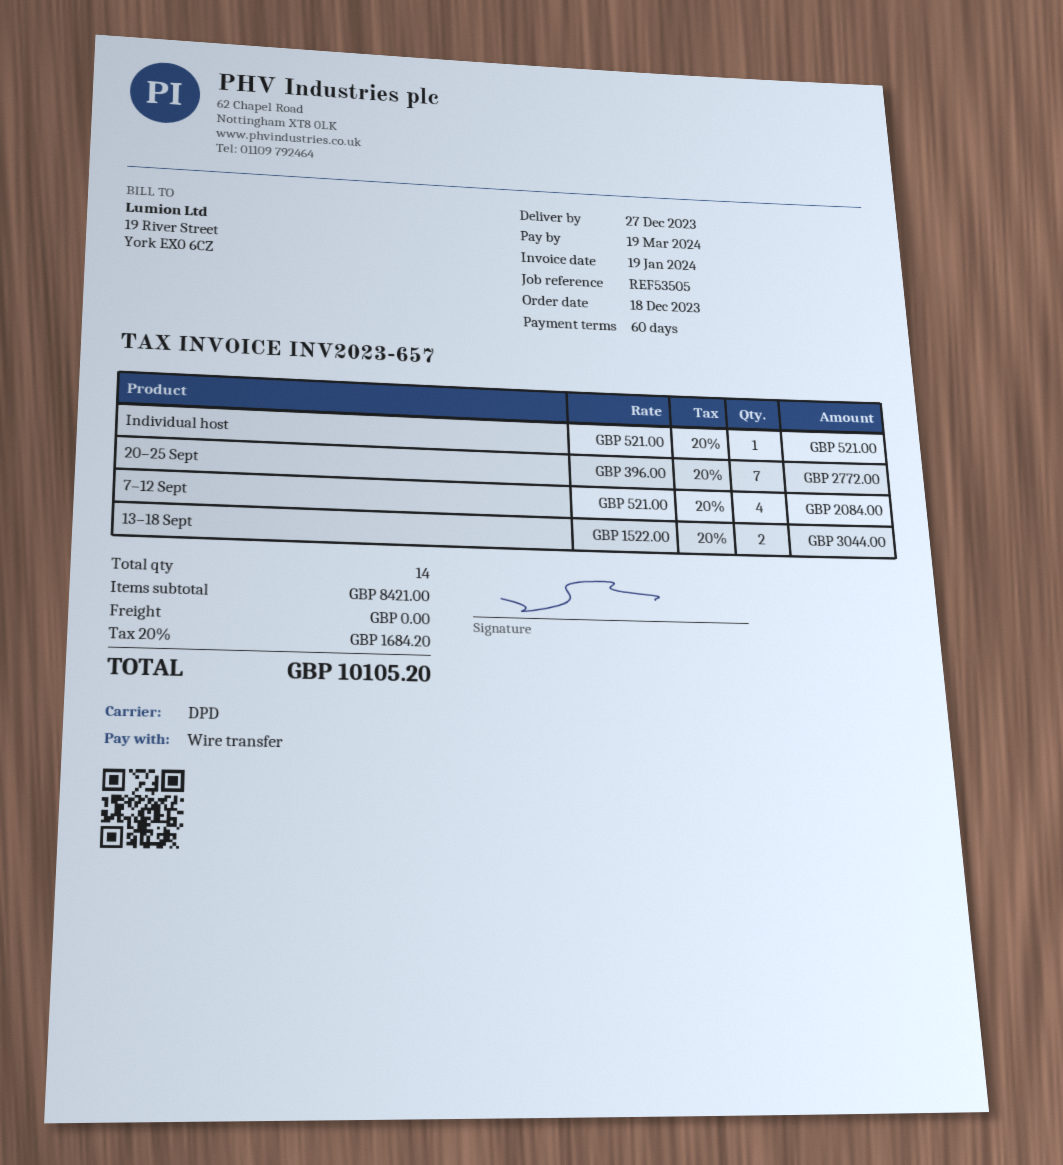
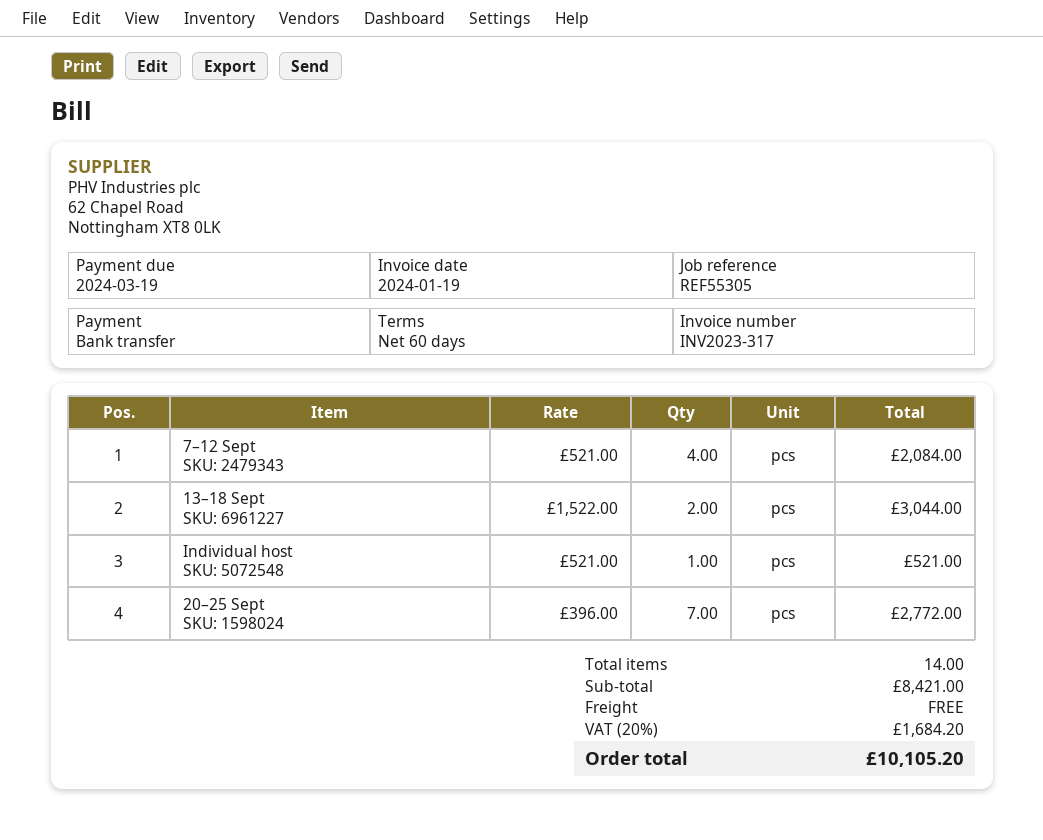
invoice number: INV2023-657 -> INV2023-317
reference: REF53505 -> REF55305

